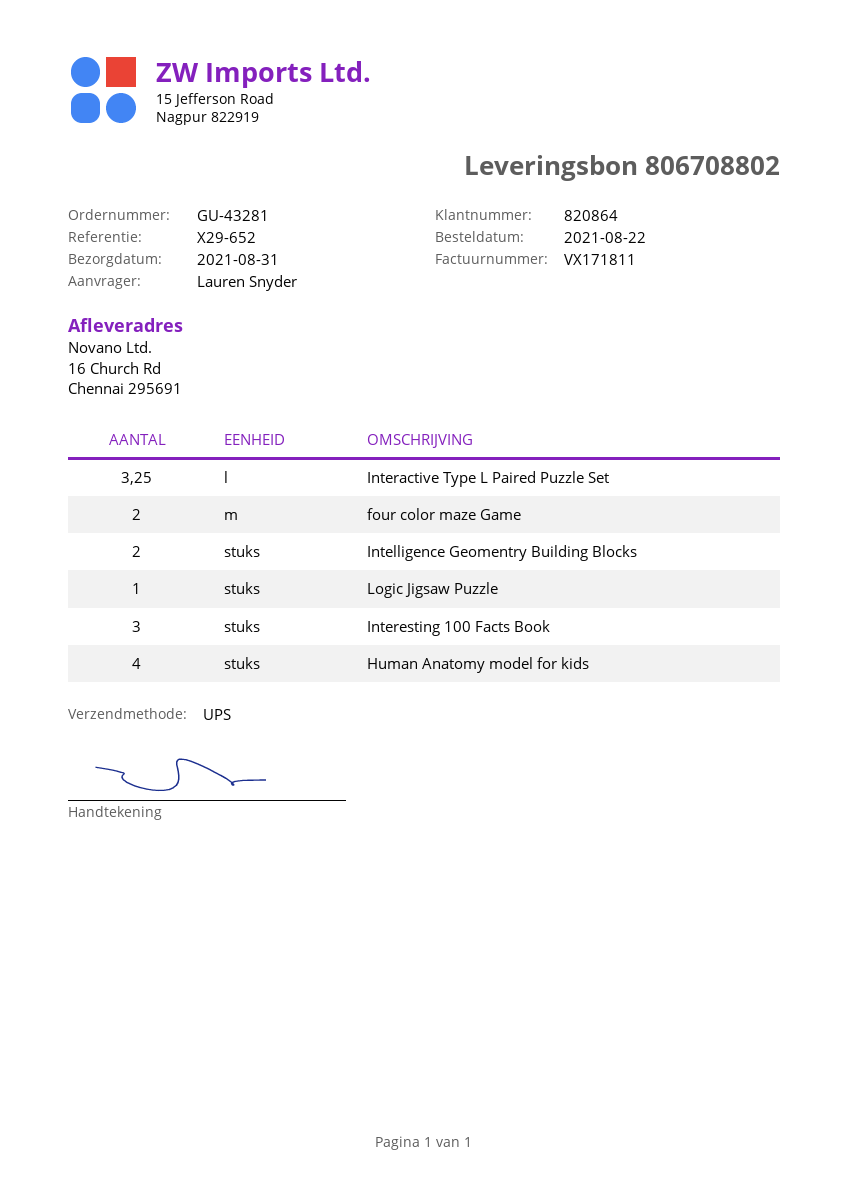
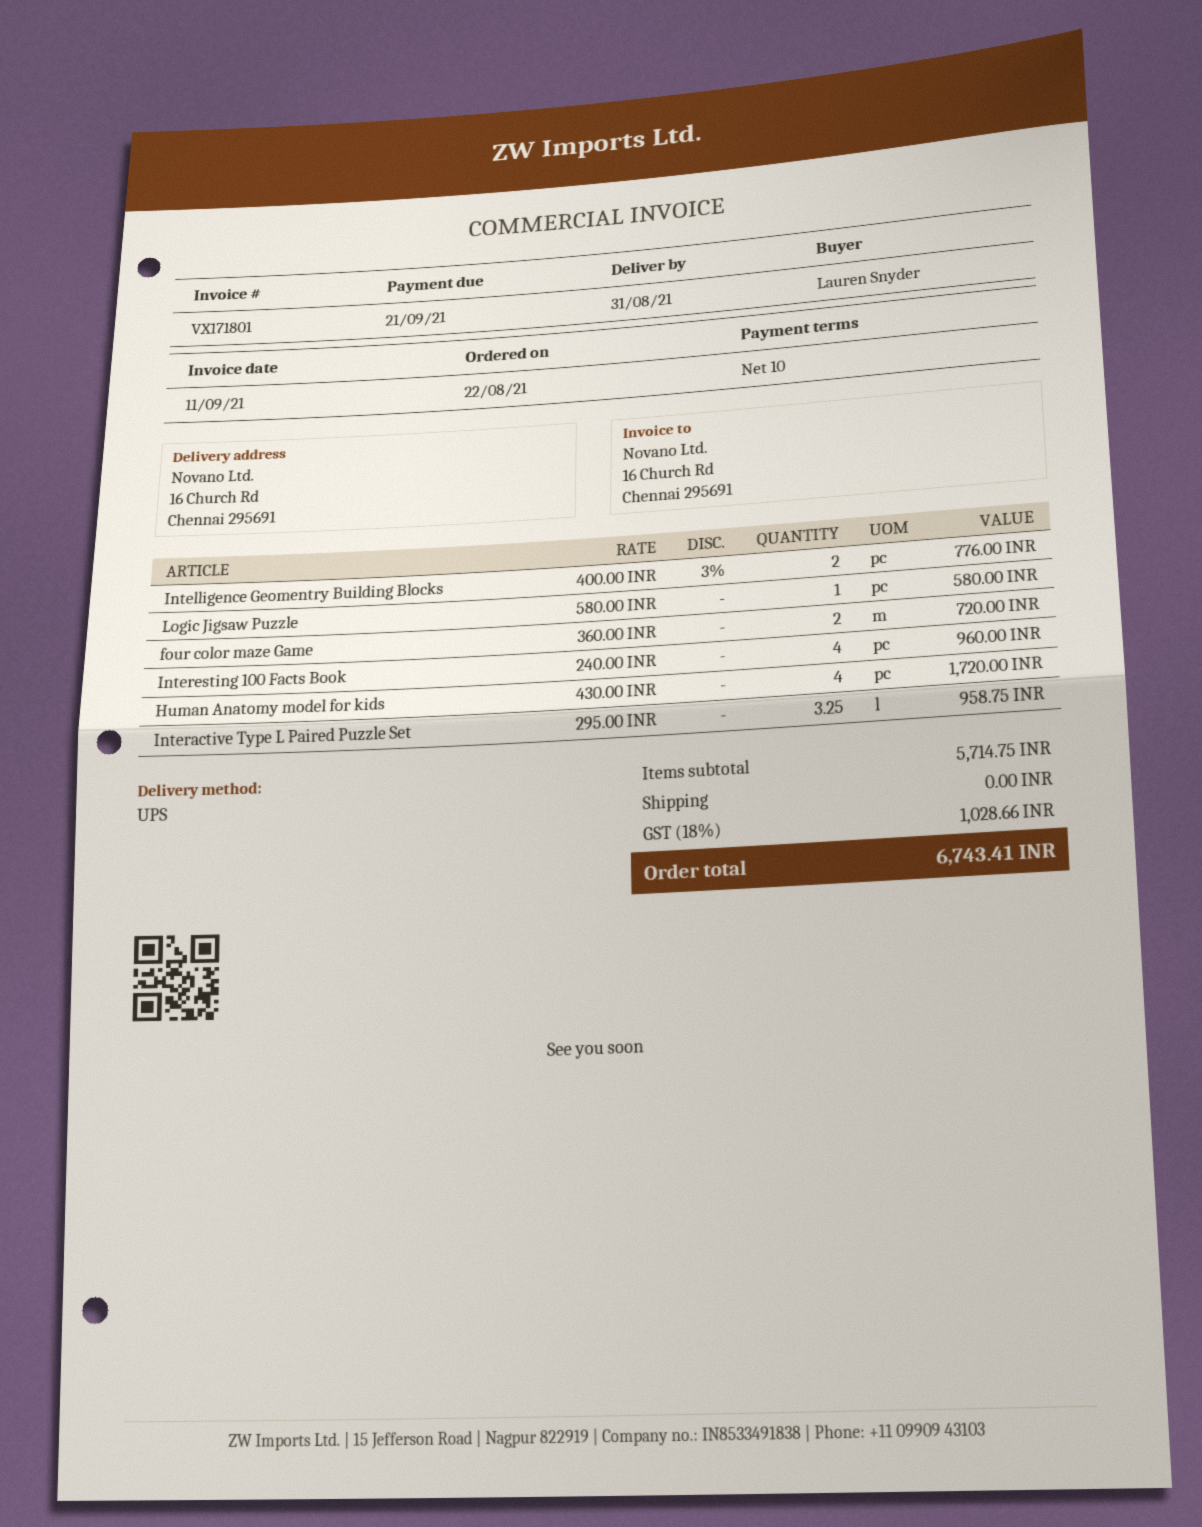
invoice number: VX171811 -> VX171801
Interesting 100 Facts Book: 3 -> 4

